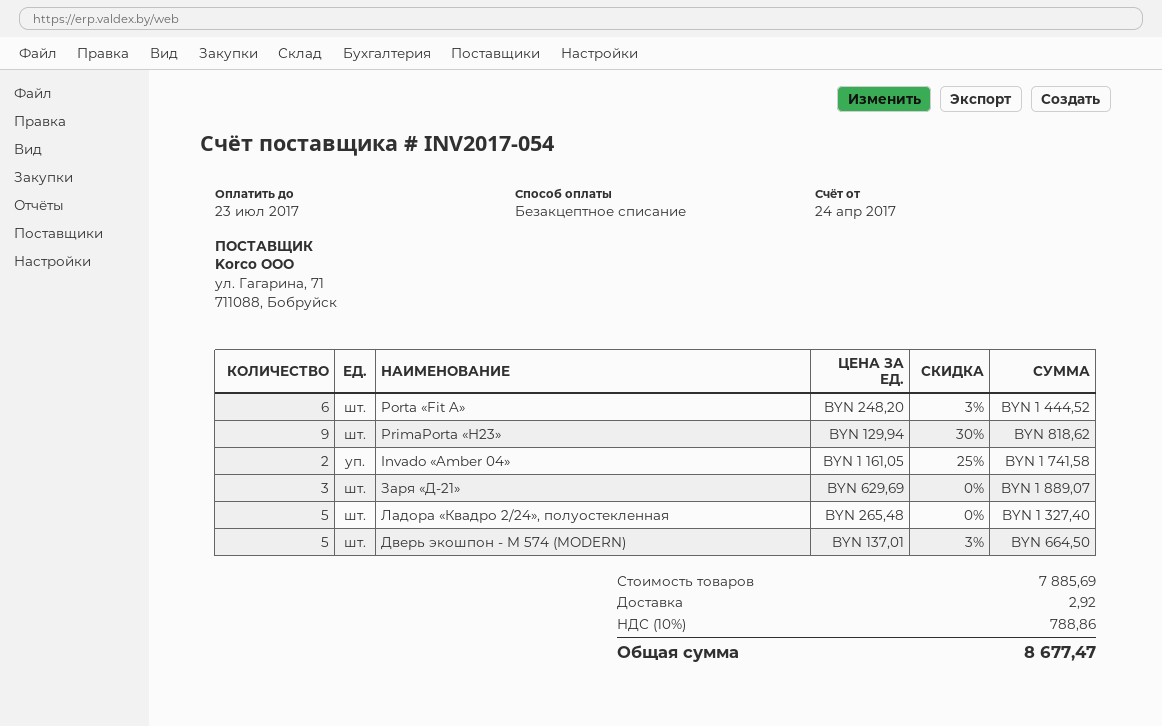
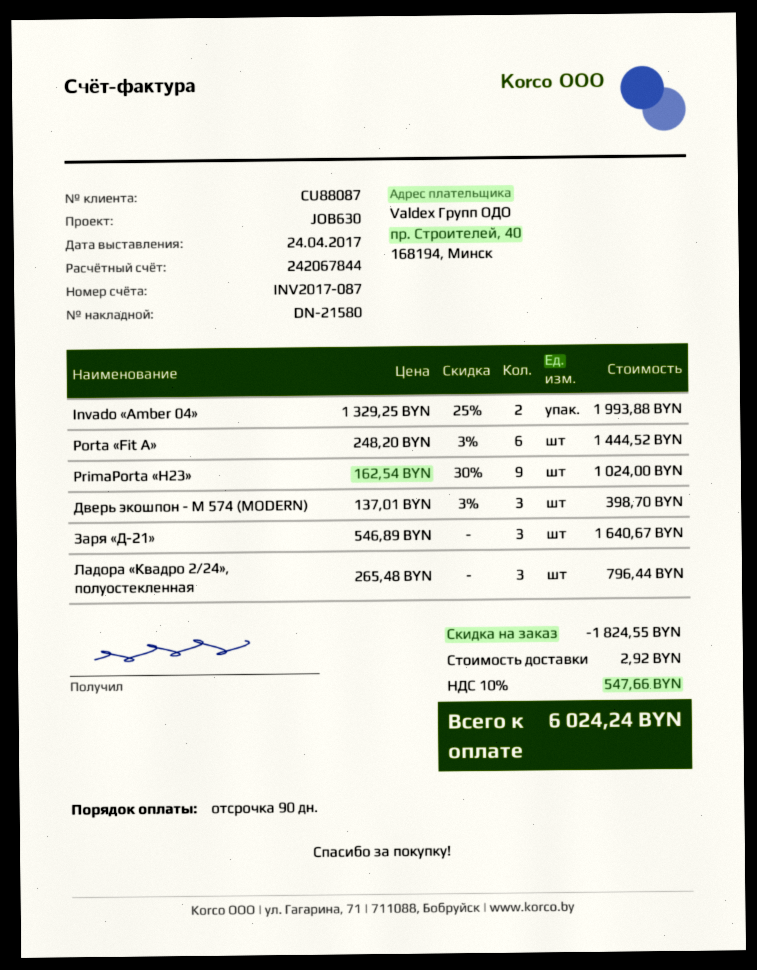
invoice number: INV2017-054 -> INV2017-087
PrimaPorta «Н23»: 9 x 129.94 - 30% = 818.62 -> 9 x 162.54 - 30% = 1024.00
Invado «Amber 04»: 2 x 1161.05 - 25% = 1741.58 -> 2 x 1329.25 - 25% = 1993.88
Заря «Д-21»: 3 x 629.69 = 1889.07 -> 3 x 546.89 = 1640.67
Ладора «Квадро 2/24», полуостекленная: 5 x 265.48 = 1327.40 -> 3 x 265.48 = 796.44
Дверь экошпон - М 574 (MODERN): 5 x 137.01 - 3% = 664.50 -> 3 x 137.01 - 3% = 398.70
discount: none -> 1824.55
tax: 10% = 788.86 -> 10% = 547.66
total: 8677.47 -> 6024.24

